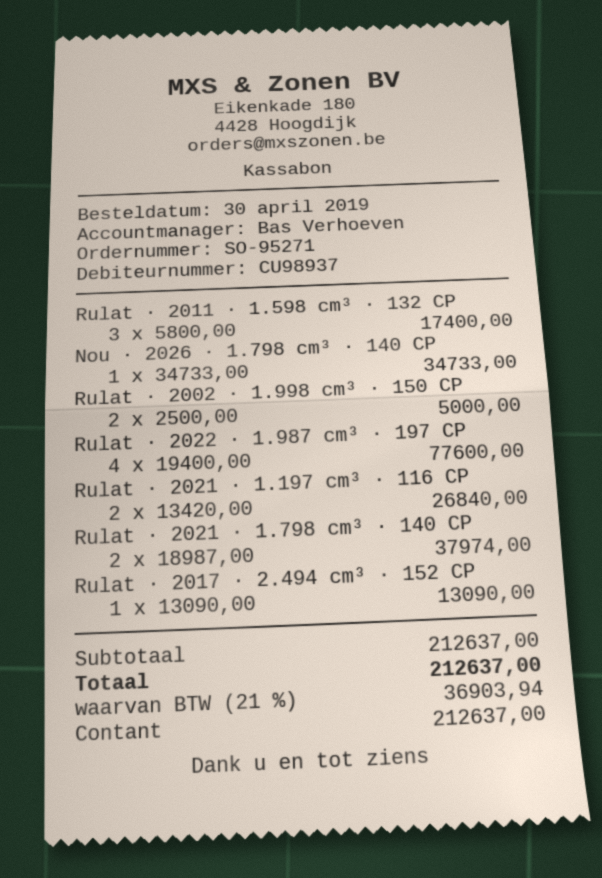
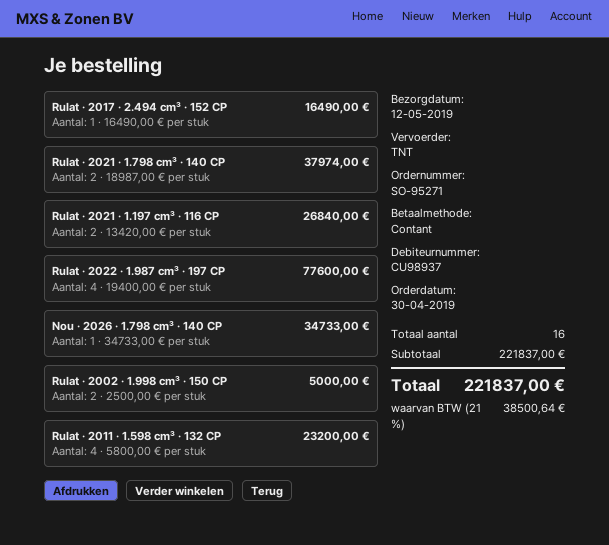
Rulat · 2011 · 1.598 cm³ · 132 CP: 3 x 5800.00 = 17400.00 -> 4 x 5800.00 = 23200.00
Rulat · 2017 · 2.494 cm³ · 152 CP: 1 x 13090.00 = 13090.00 -> 1 x 16490.00 = 16490.00
subtotal: 212637.00 -> 221837.00
tax: 21% = 36903.94 -> 21% = 38500.64
total: 212637.00 -> 221837.00

